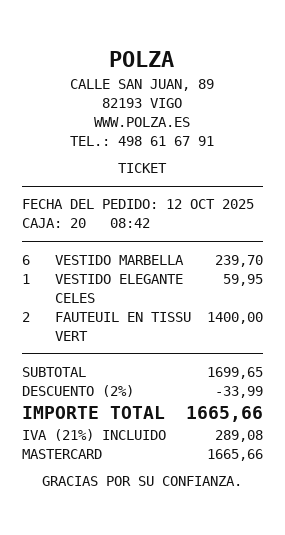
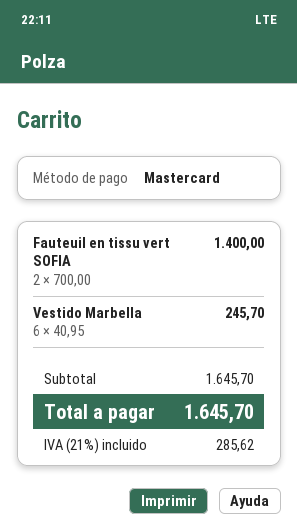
VESTIDO MARBELLA: 6 for 239.70 -> 6 for 245.70
VESTIDO ELEGANTE CELES: 1 for 59.95 -> none
subtotal: 1699.65 -> 1645.70
discount: 2% = 33.99 -> none
tax: 21% = 289.08 -> 21% = 285.62
total: 1665.66 -> 1645.70

